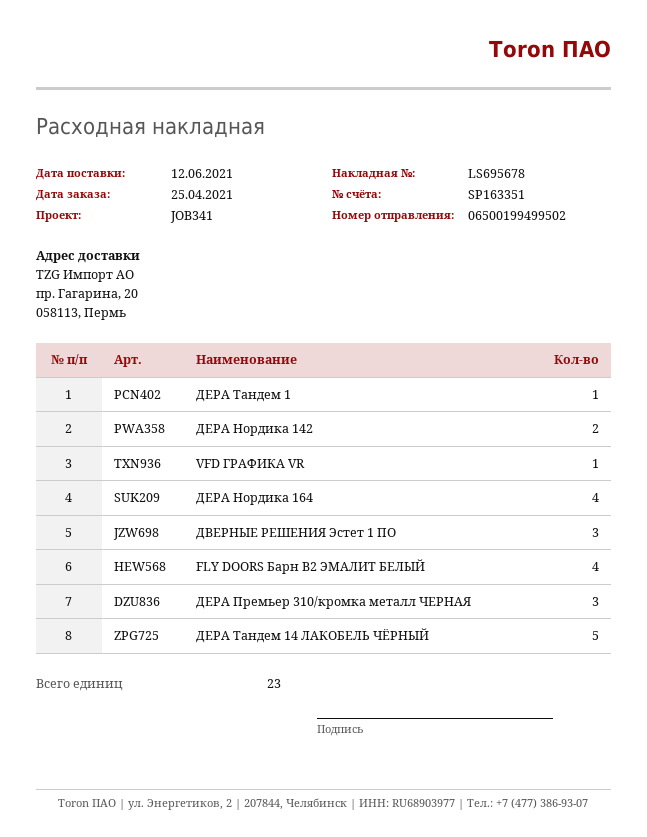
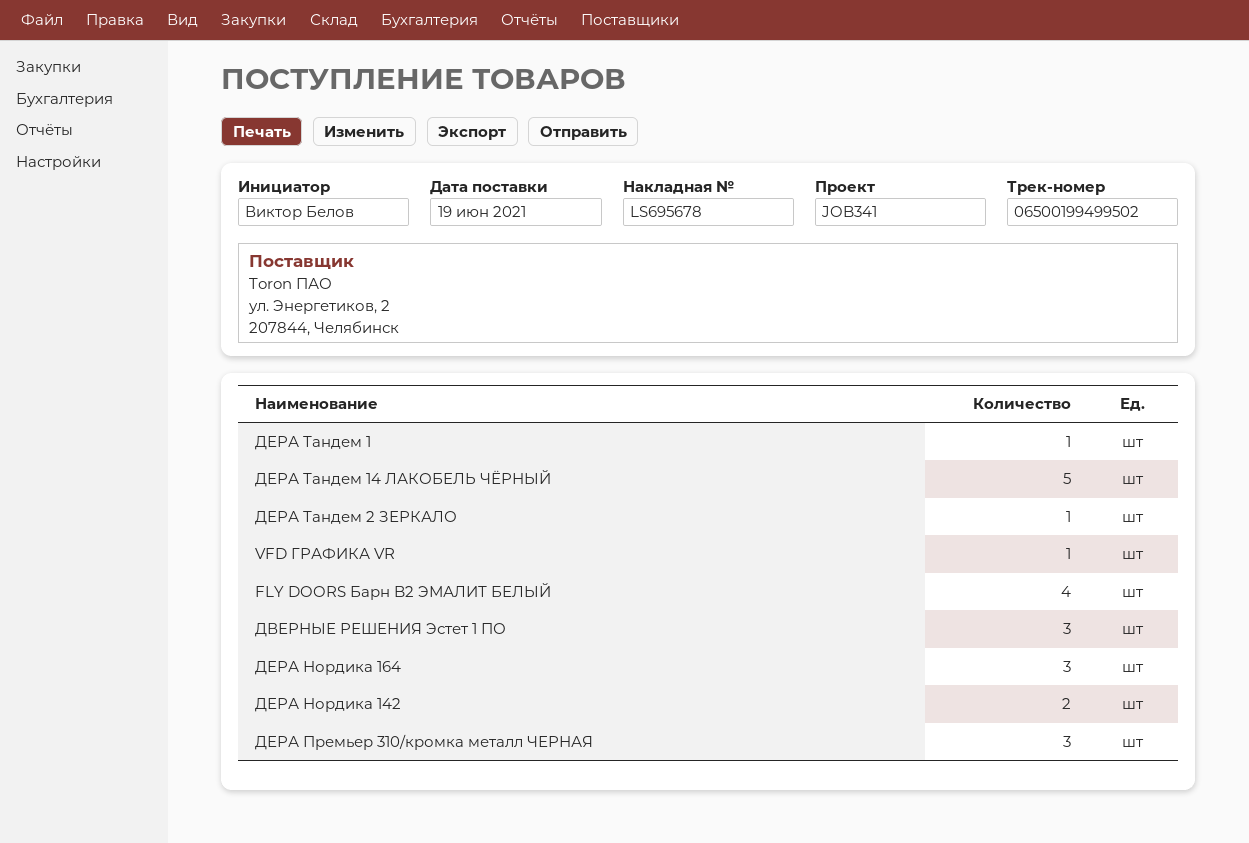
delivery date: 2021-06-12 -> 2021-06-19
ДЕРА Нордика 164: 4 -> 3
ДЕРА Тандем 2 ЗЕРКАЛО: none -> 1

